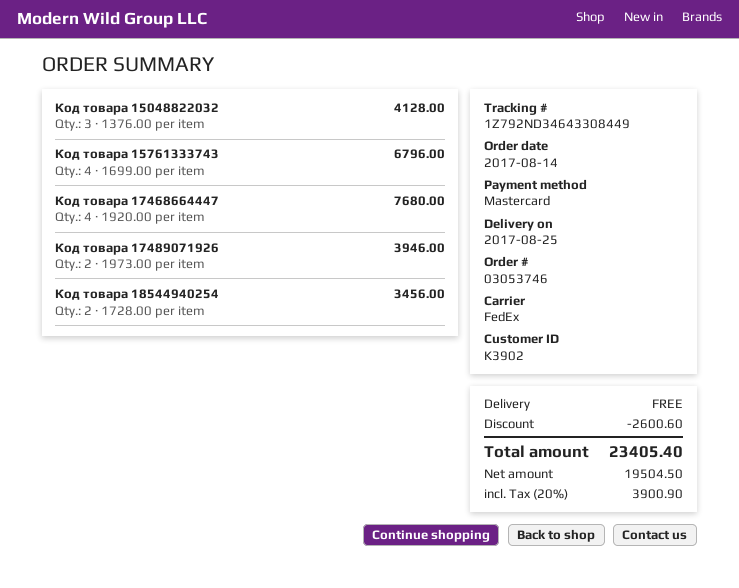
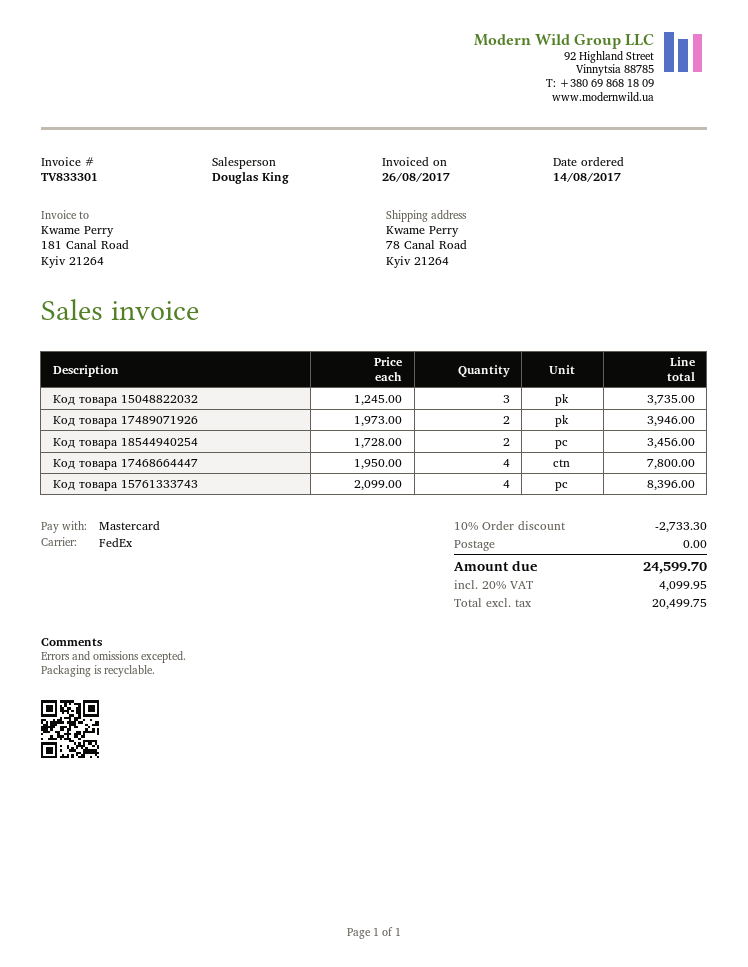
Код товара 15048822032: 3 x 1376.00 = 4128.00 -> 3 x 1245.00 = 3735.00
Код товара 15761333743: 4 x 1699.00 = 6796.00 -> 4 x 2099.00 = 8396.00
Код товара 17468664447: 4 x 1920.00 = 7680.00 -> 4 x 1950.00 = 7800.00
discount: 2600.60 -> 2733.30
net: 19504.50 -> 20499.75
tax: 20% = 3900.90 -> 20% = 4099.95
total: 23405.40 -> 24599.70

